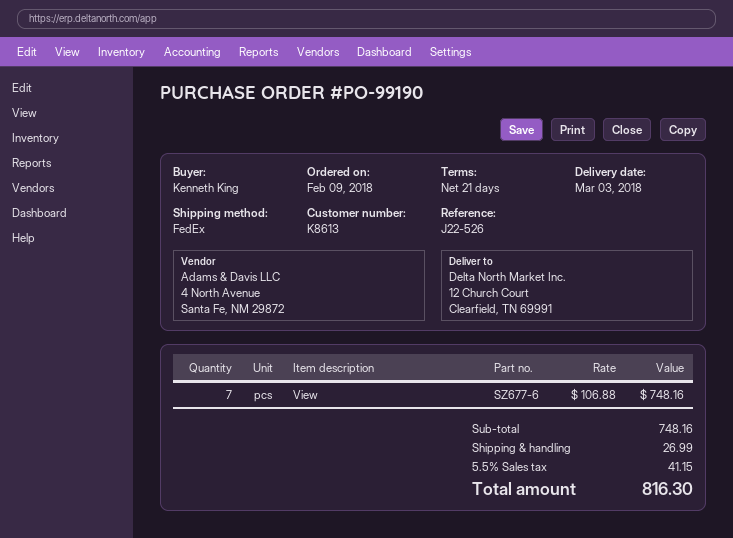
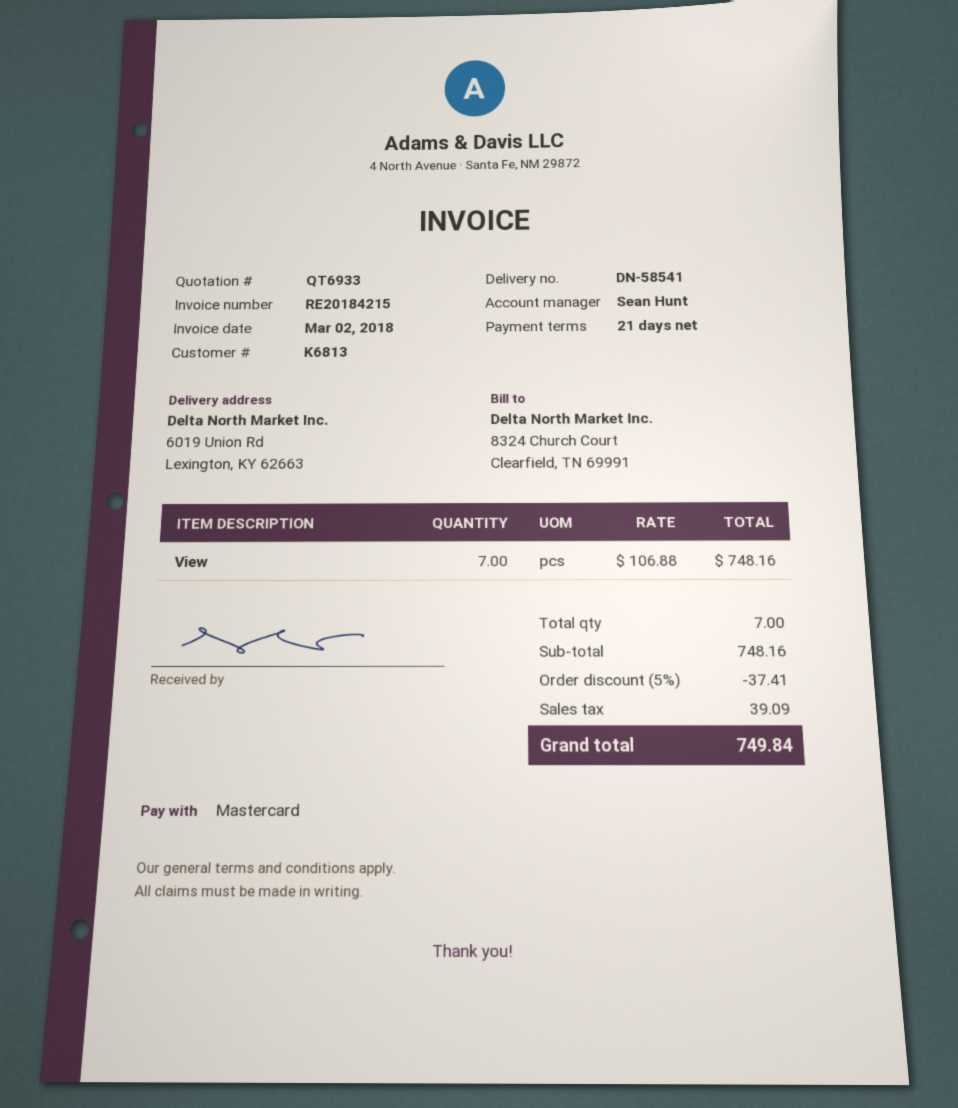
customer number: K8613 -> K6813
ship to: 12 Church Court, Clearfield, TN 69991 -> 6019 Union Rd, Lexington, KY 62663
discount: none -> 5% = 37.41
shipping: 26.99 -> none
tax: 41.15 -> 39.09
total: 816.30 -> 749.84

